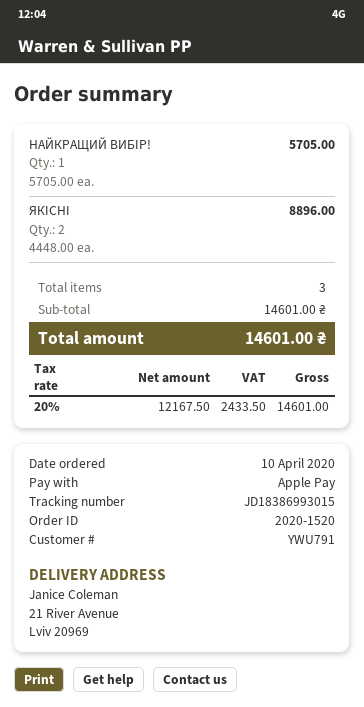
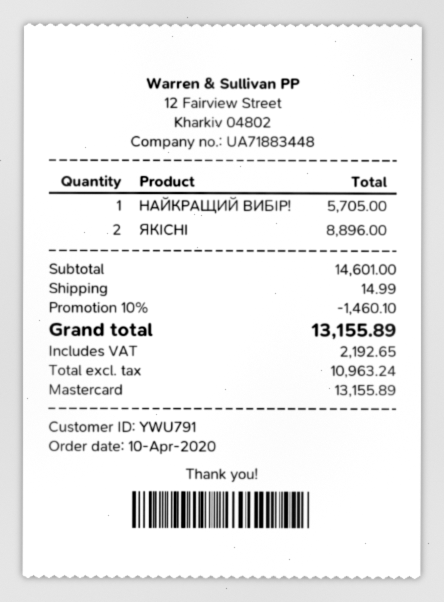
payment method: Apple Pay -> Mastercard
discount: none -> 10% = 1460.10
shipping: none -> 14.99
net: 12167.50 -> 10963.24
tax: 2433.50 -> 2192.65
total: 14601.00 -> 13155.89

